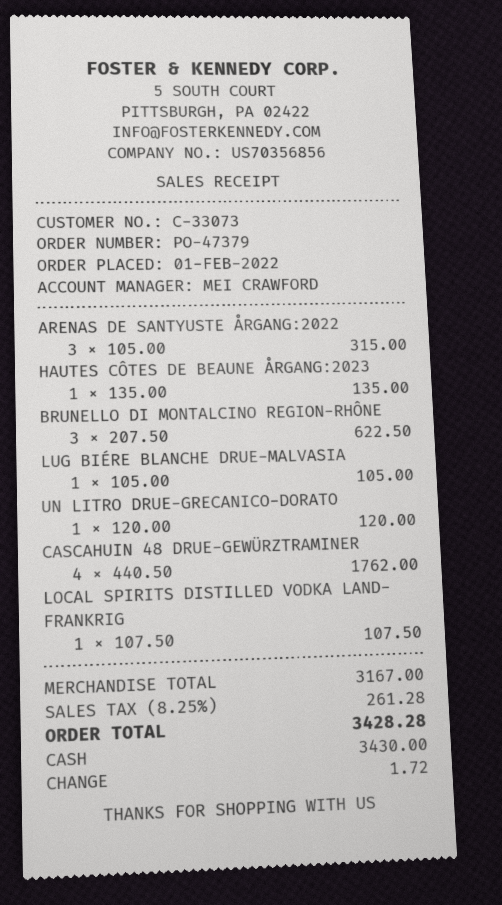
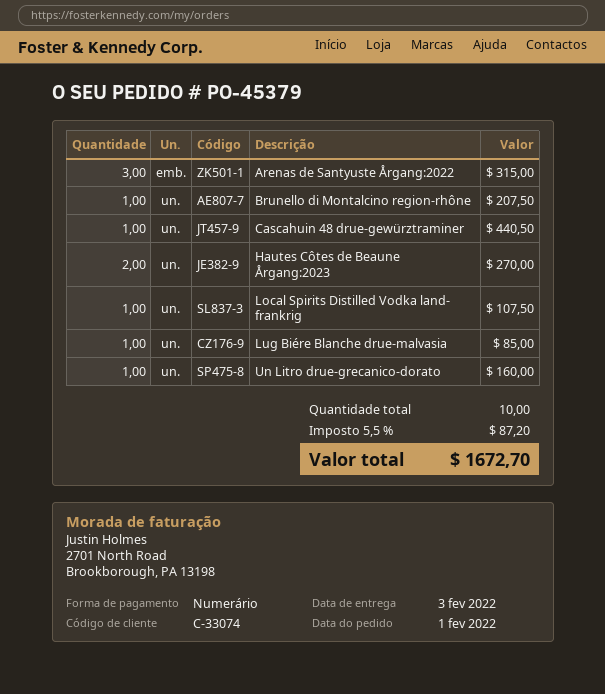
order number: PO-47379 -> PO-45379
customer number: C-33073 -> C-33074
HAUTES CÔTES DE BEAUNE ÅRGANG:2023: 1 for 135.00 -> 2 for 270.00
BRUNELLO DI MONTALCINO REGION-RHÔNE: 3 for 622.50 -> 1 for 207.50
LUG BIÉRE BLANCHE DRUE-MALVASIA: 1 for 105.00 -> 1 for 85.00
UN LITRO DRUE-GRECANICO-DORATO: 1 for 120.00 -> 1 for 160.00
CASCAHUIN 48 DRUE-GEWÜRZTRAMINER: 4 for 1762.00 -> 1 for 440.50
tax: 8.25% = 261.28 -> 5.5% = 87.20
total: 3428.28 -> 1672.70

